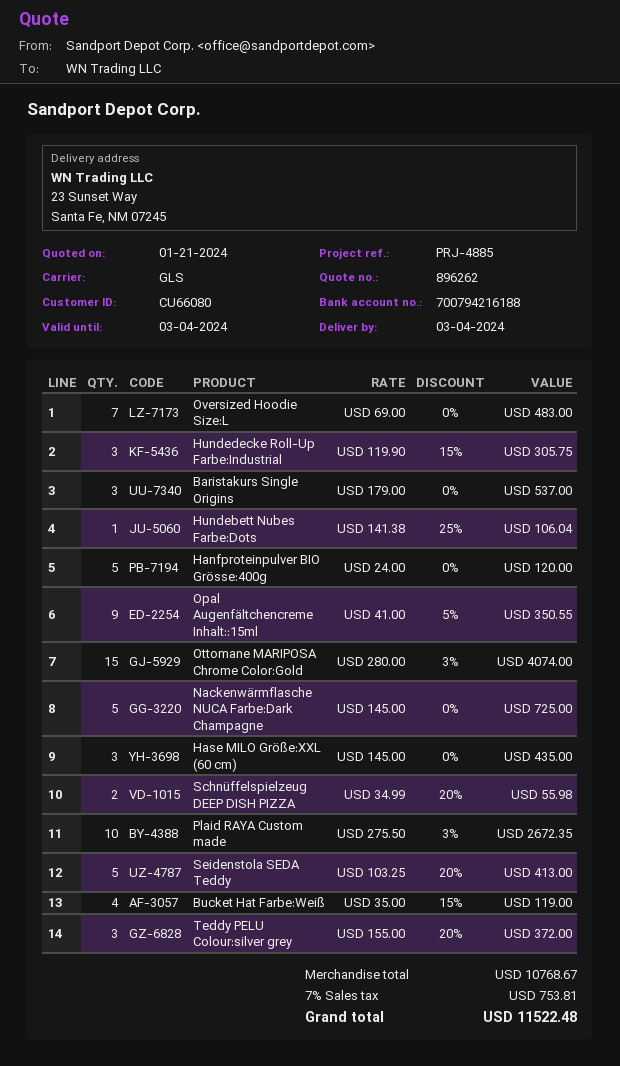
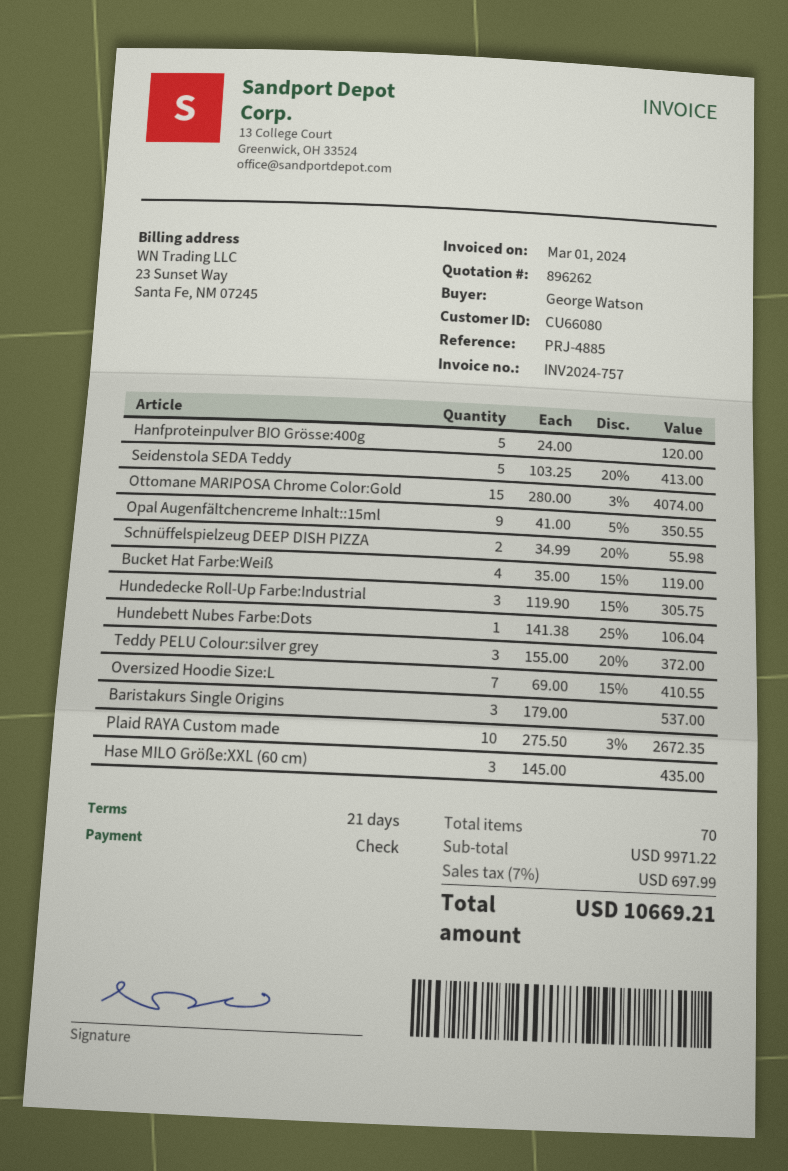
Oversized Hoodie Size:L: 7 x 69.00 = 483.00 -> 7 x 69.00 - 15% = 410.55
Nackenwärmflasche NUCA Farbe:Dark Champagne: 5 x 145.00 = 725.00 -> none
subtotal: 10768.67 -> 9971.22
tax: 7% = 753.81 -> 7% = 697.99
total: 11522.48 -> 10669.21

